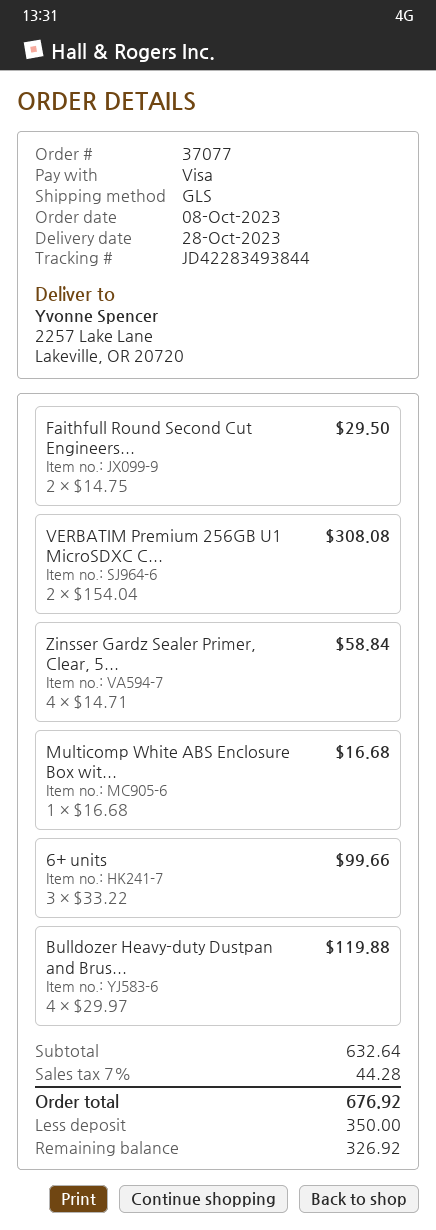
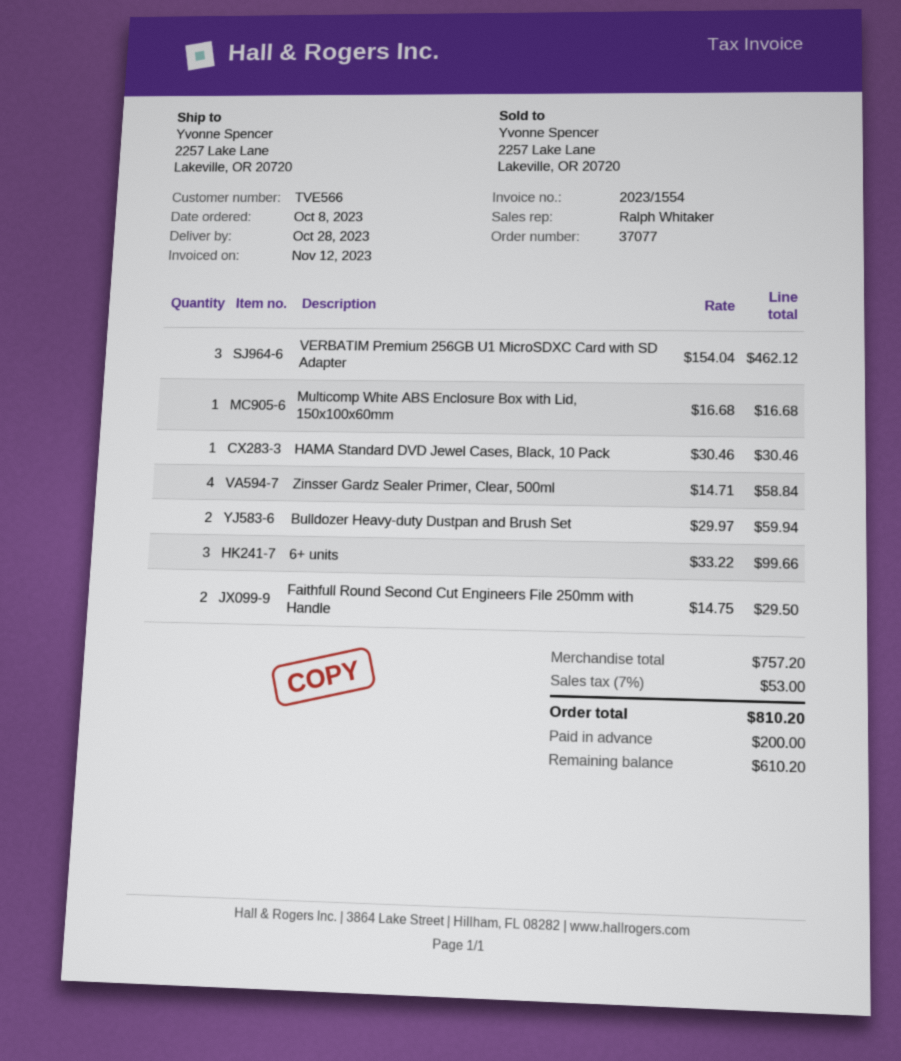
VERBATIM Premium 256GB U1 MicroSDXC C...: 2 x 154.04 = 308.08 -> 3 x 154.04 = 462.12
Bulldozer Heavy-duty Dustpan and Brus...: 4 x 29.97 = 119.88 -> 2 x 29.97 = 59.94
HAMA Standard DVD Jewel Cases, Black, 10 Pack: none -> 1 x 30.46 = 30.46
subtotal: 632.64 -> 757.20
tax: 7% = 44.28 -> 7% = 53.00
total: 676.92 -> 810.20
deposit: 350.00 -> 200.00
balance: 326.92 -> 610.20

